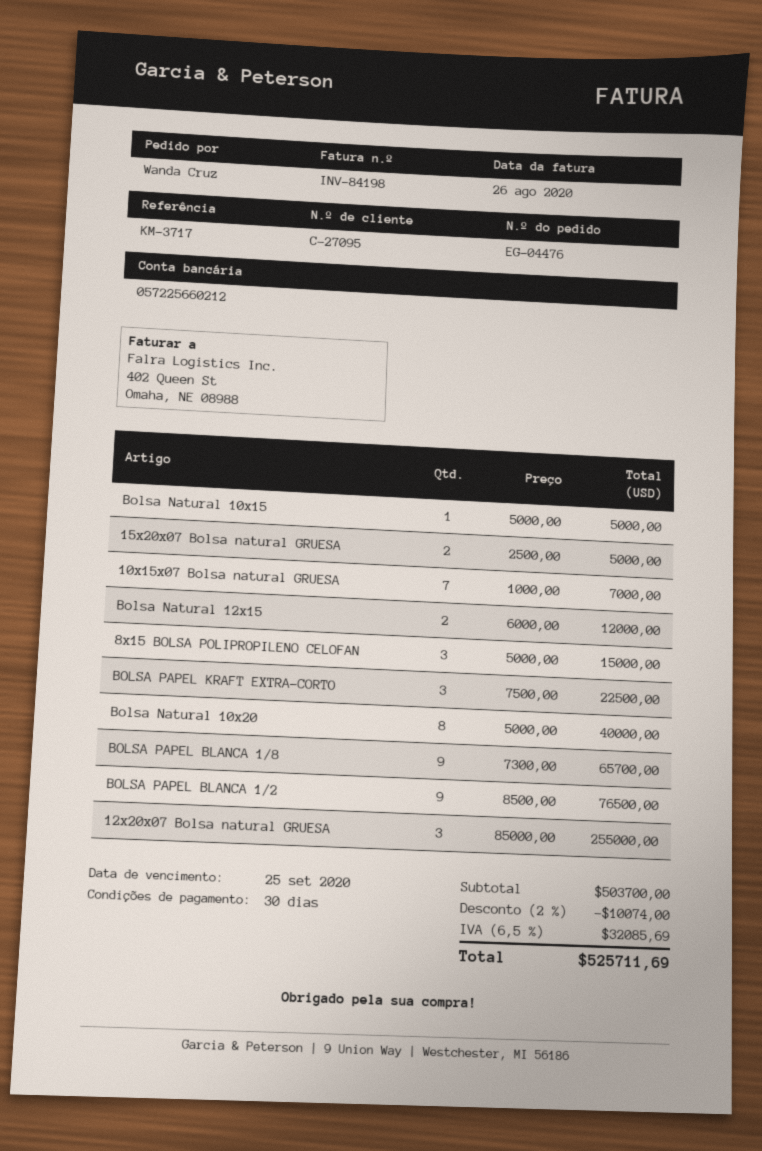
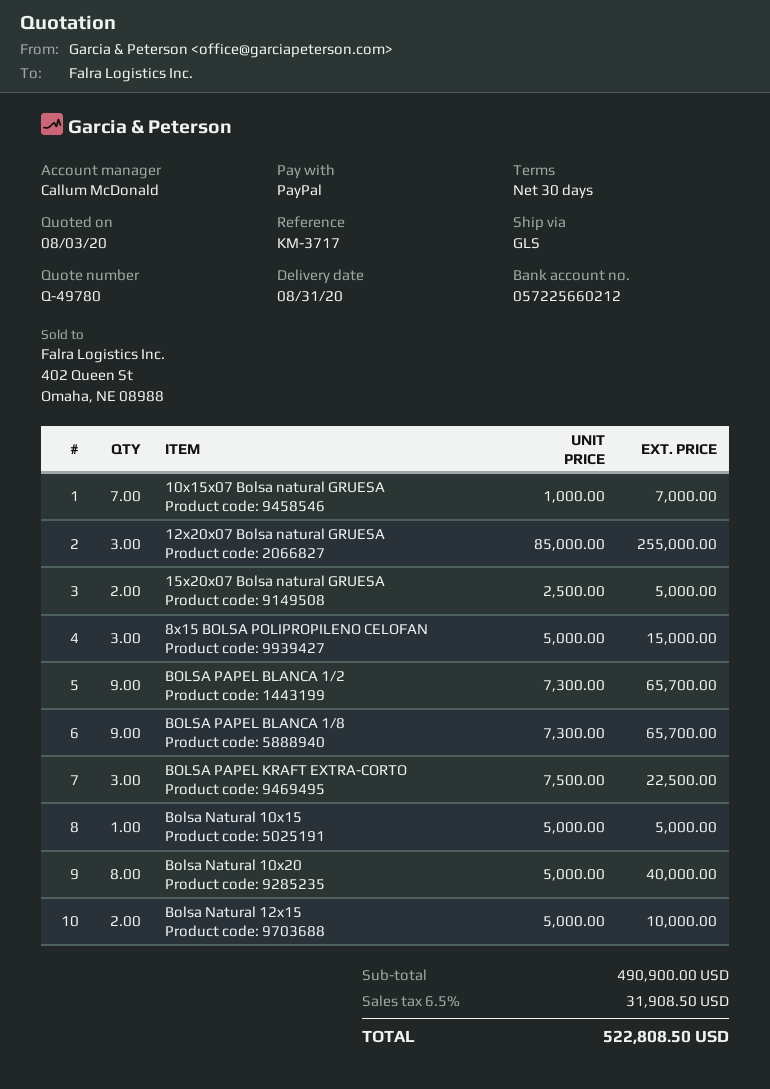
Bolsa Natural 12x15: 2 x 6000.00 = 12000.00 -> 2 x 5000.00 = 10000.00
BOLSA PAPEL BLANCA 1/2: 9 x 8500.00 = 76500.00 -> 9 x 7300.00 = 65700.00
subtotal: 503700.00 -> 490900.00
discount: 2% = 10074.00 -> none
tax: 6.5% = 32085.69 -> 6.5% = 31908.50
total: 525711.69 -> 522808.50

